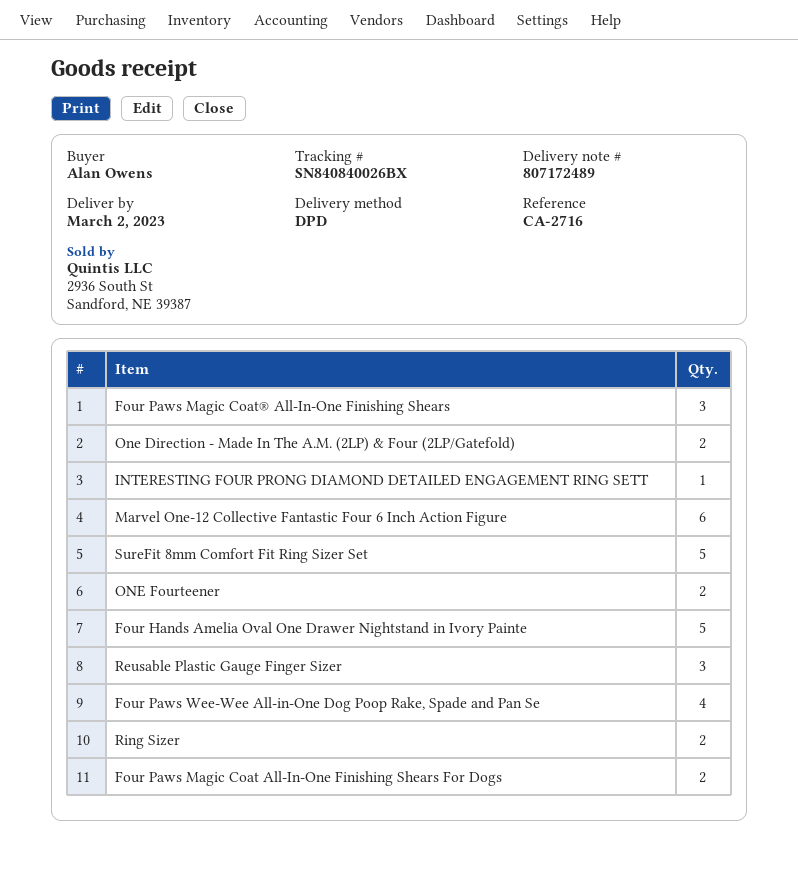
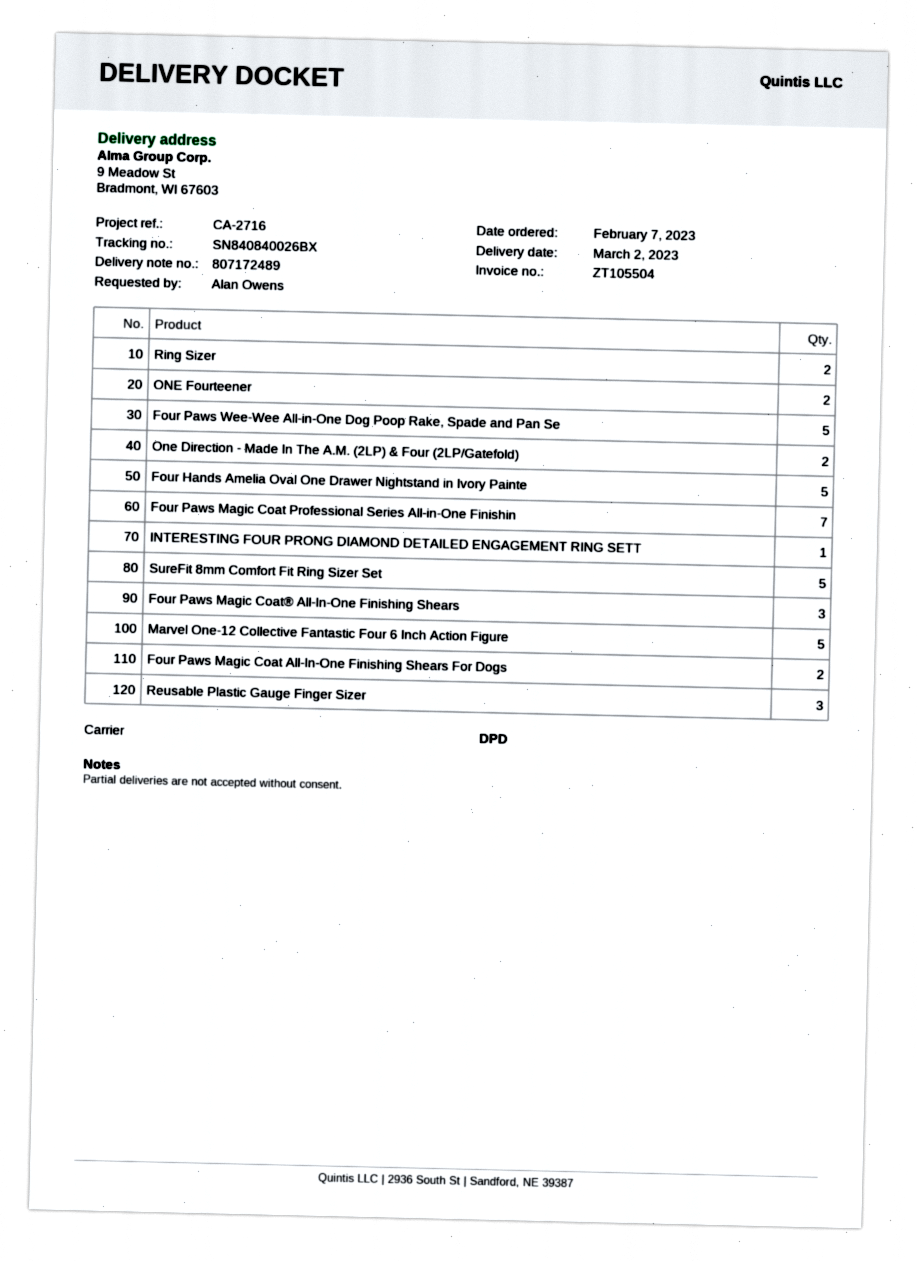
Marvel One-12 Collective Fantastic Four 6 Inch Action Figure: 6 -> 5
Four Paws Wee-Wee All-in-One Dog Poop Rake, Spade and Pan Se: 4 -> 5
Four Paws Magic Coat Professional Series All-in-One Finishin: none -> 7

